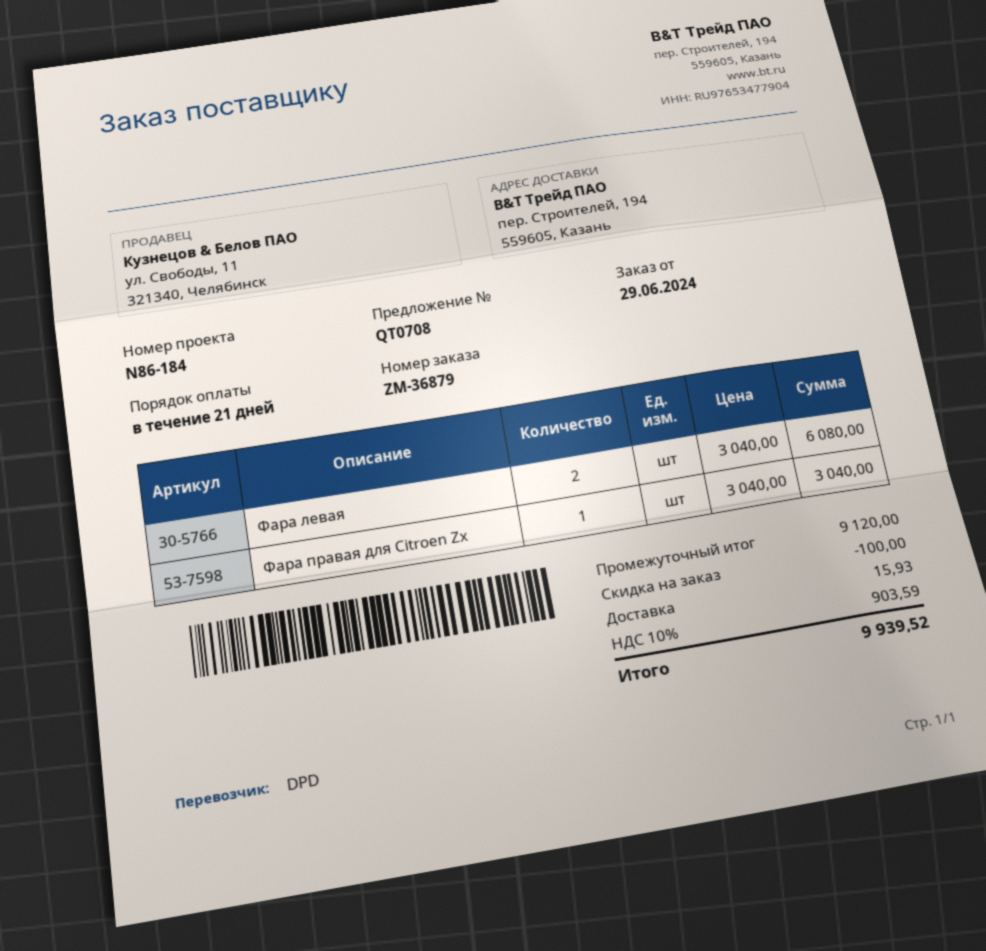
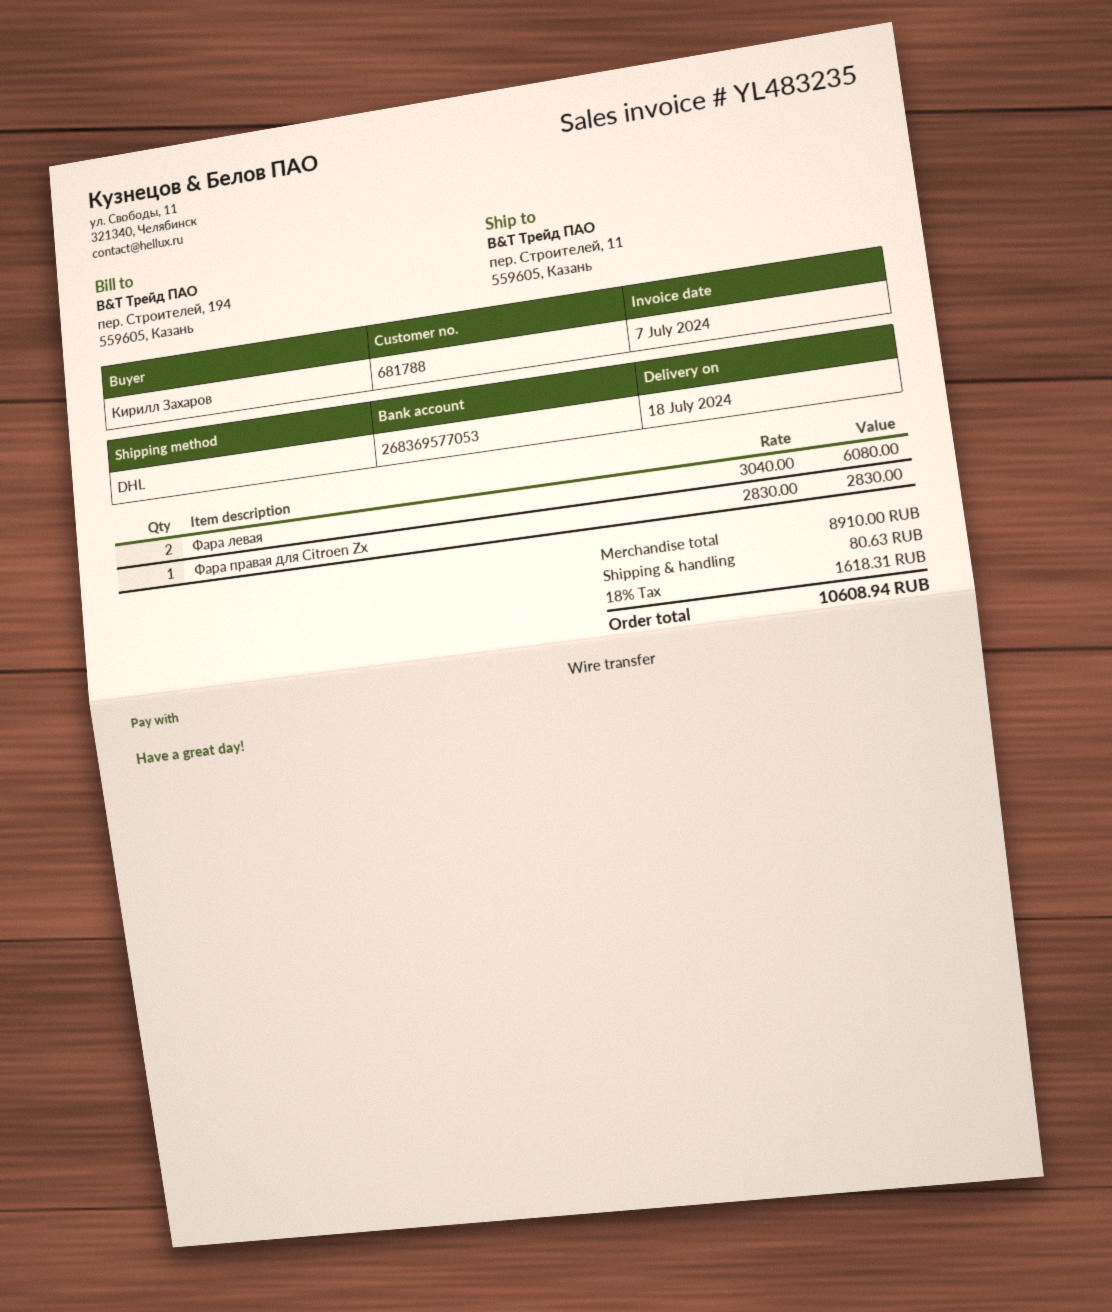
shipping method: DPD -> DHL
ship to: пер. Строителей, 194, 559605, Казань -> пер. Строителей, 11, 559605, Казань
Фара правая для Citroen Zx: 1 x 3040.00 = 3040.00 -> 1 x 2830.00 = 2830.00
subtotal: 9120.00 -> 8910.00
discount: 100.00 -> none
shipping: 15.93 -> 80.63
tax: 10% = 903.59 -> 18% = 1618.31
total: 9939.52 -> 10608.94

